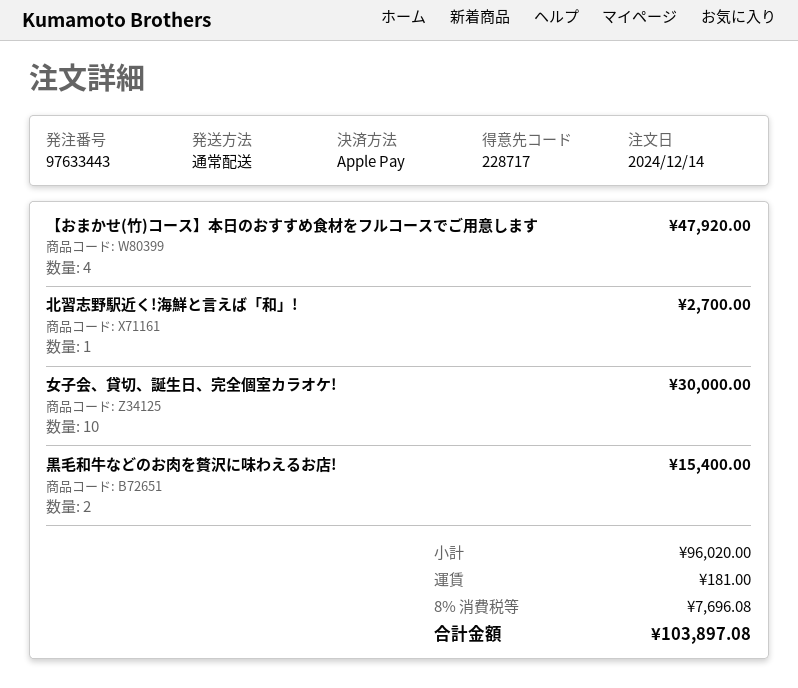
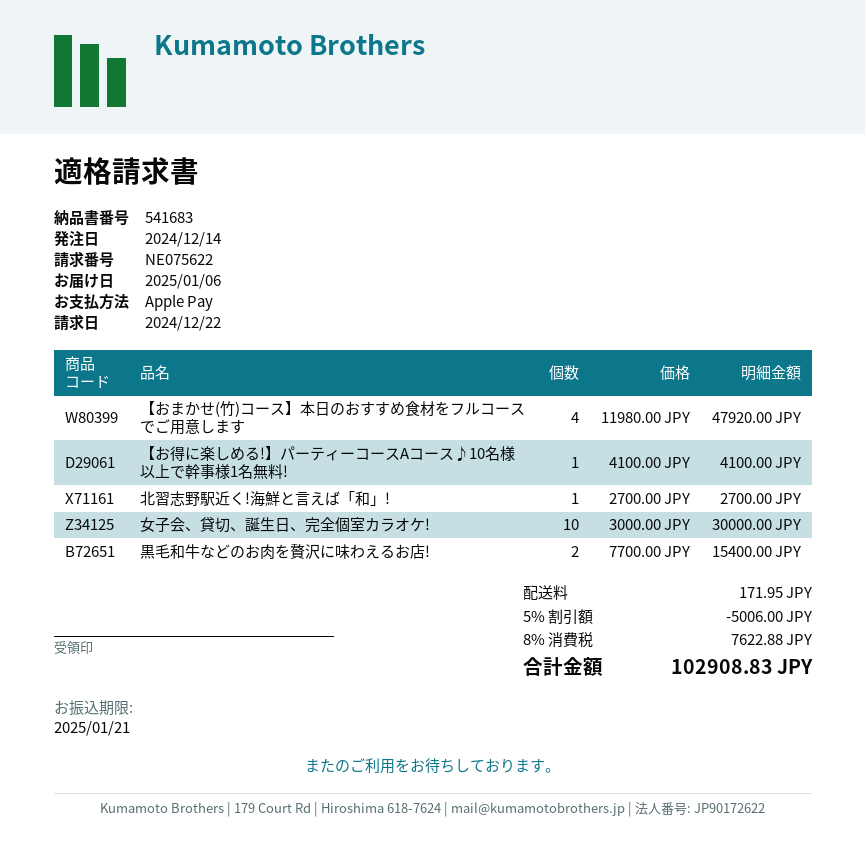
【お得に楽しめる!】パーティーコースAコース♪10名様以上で幹事様1名無料!: none -> 1 for 4100.00
discount: none -> 5% = 5006.00
shipping: 181.00 -> 171.95
tax: 8% = 7696.08 -> 8% = 7622.88
total: 103897.08 -> 102908.83

